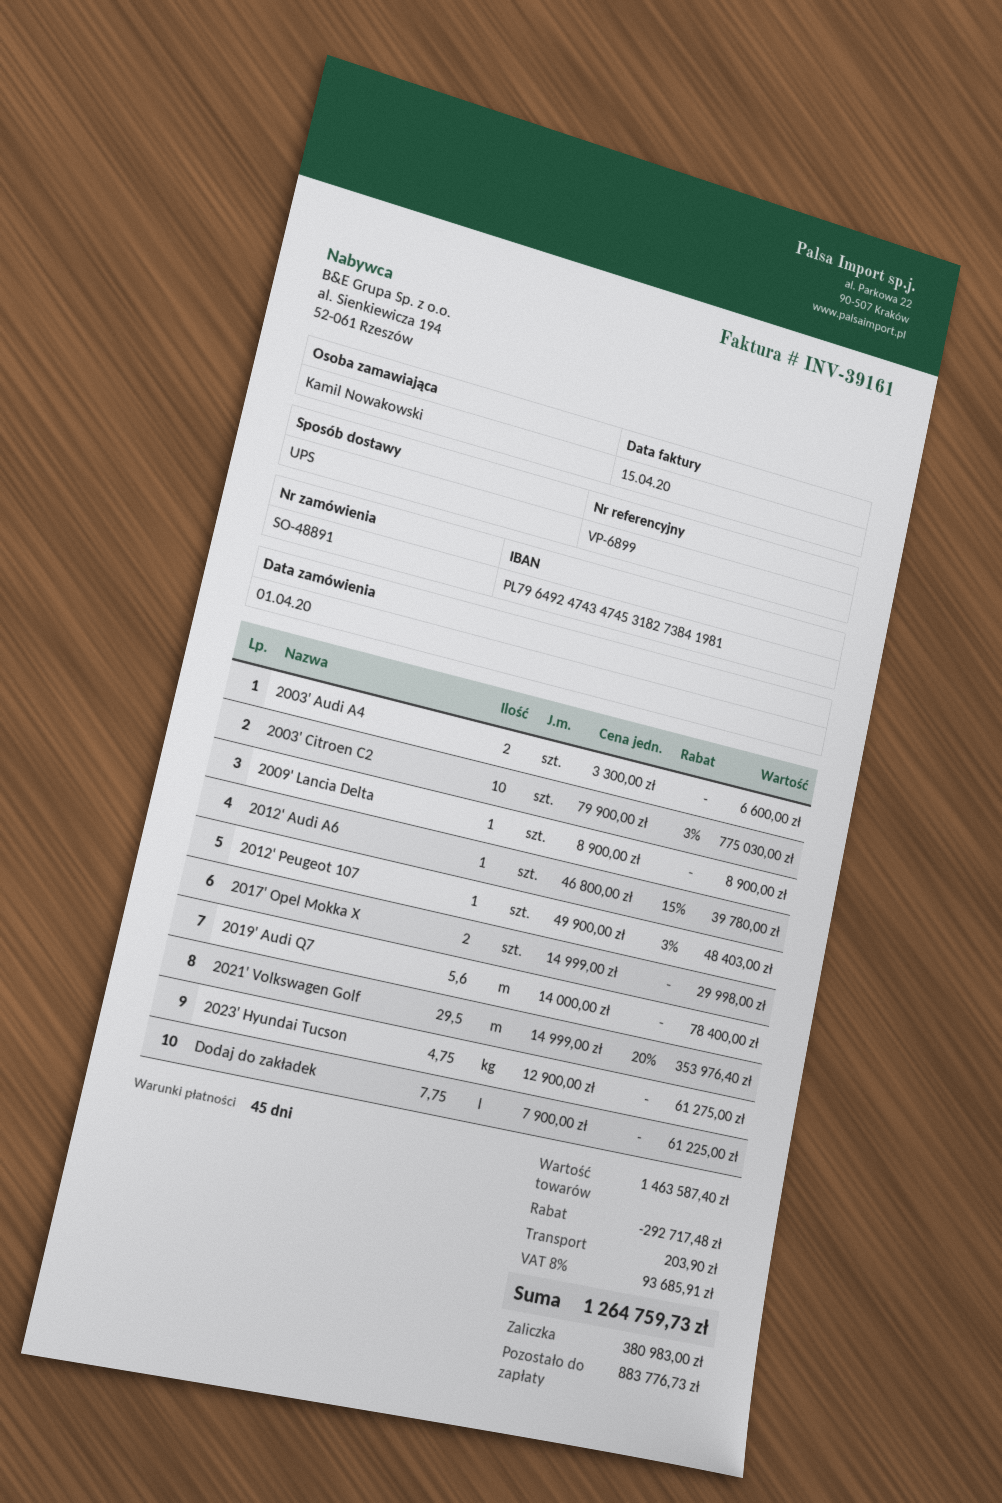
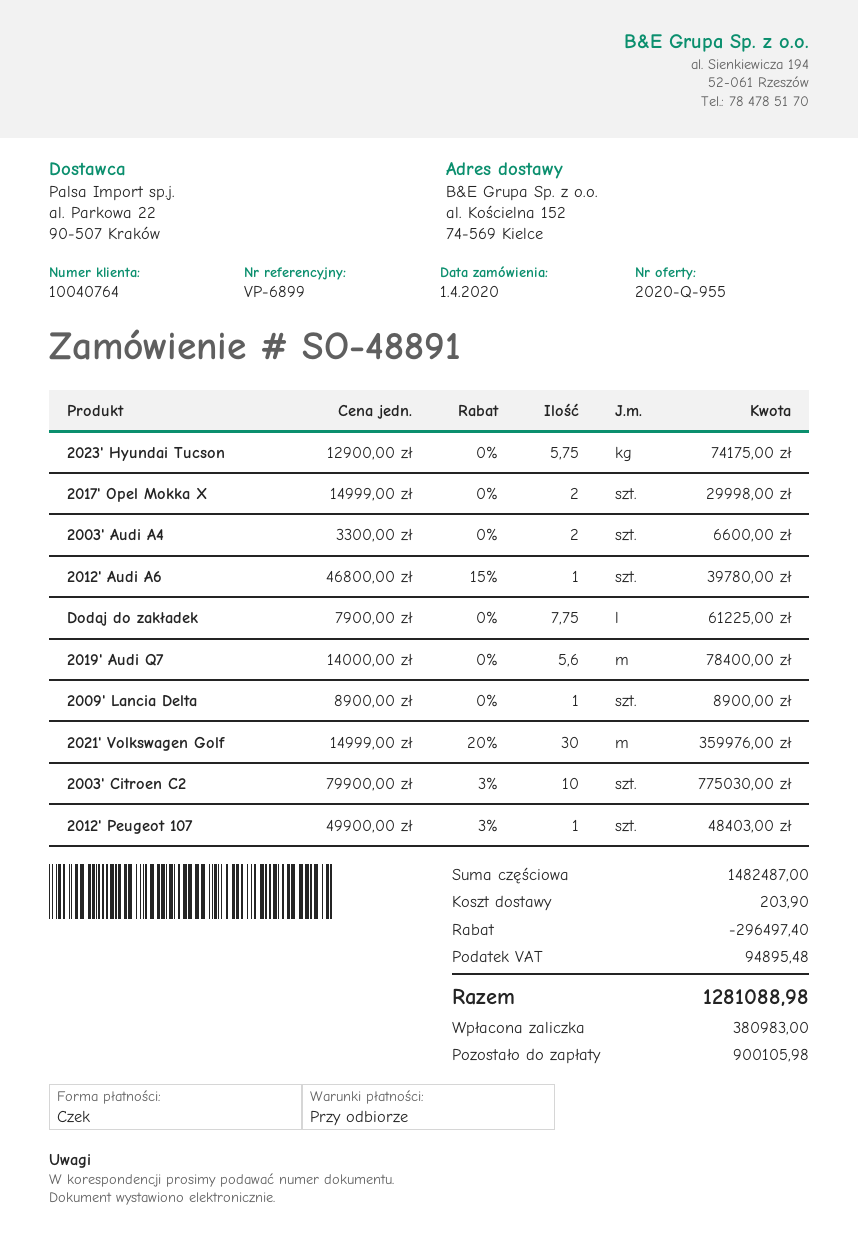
payment terms: 45 days -> on receipt
2021' Volkswagen Golf: 29.5 x 14999.00 - 20% = 353976.40 -> 30 x 14999.00 - 20% = 359976.00
2023' Hyundai Tucson: 4.75 x 12900.00 = 61275.00 -> 5.75 x 12900.00 = 74175.00
subtotal: 1463587.40 -> 1482487.00
discount: 292717.48 -> 296497.40
tax: 93685.91 -> 94895.48
total: 1264759.73 -> 1281088.98
balance: 883776.73 -> 900105.98

